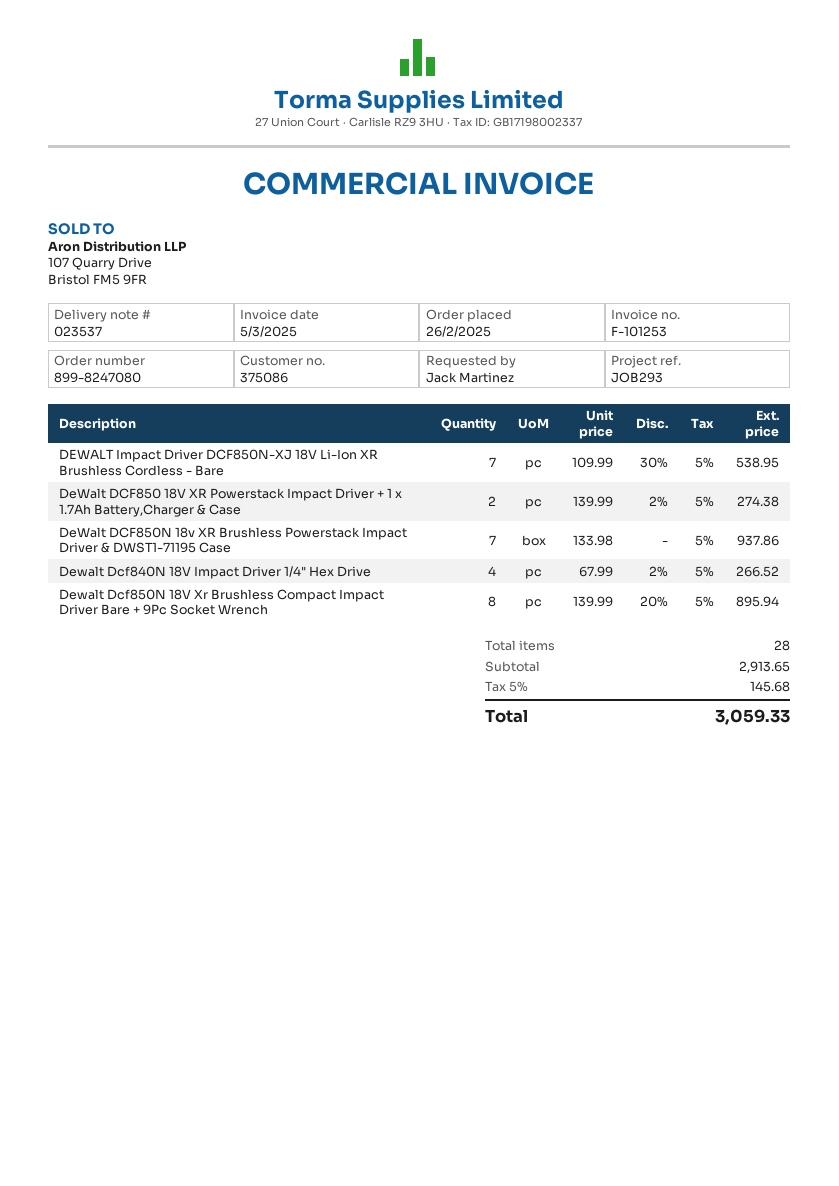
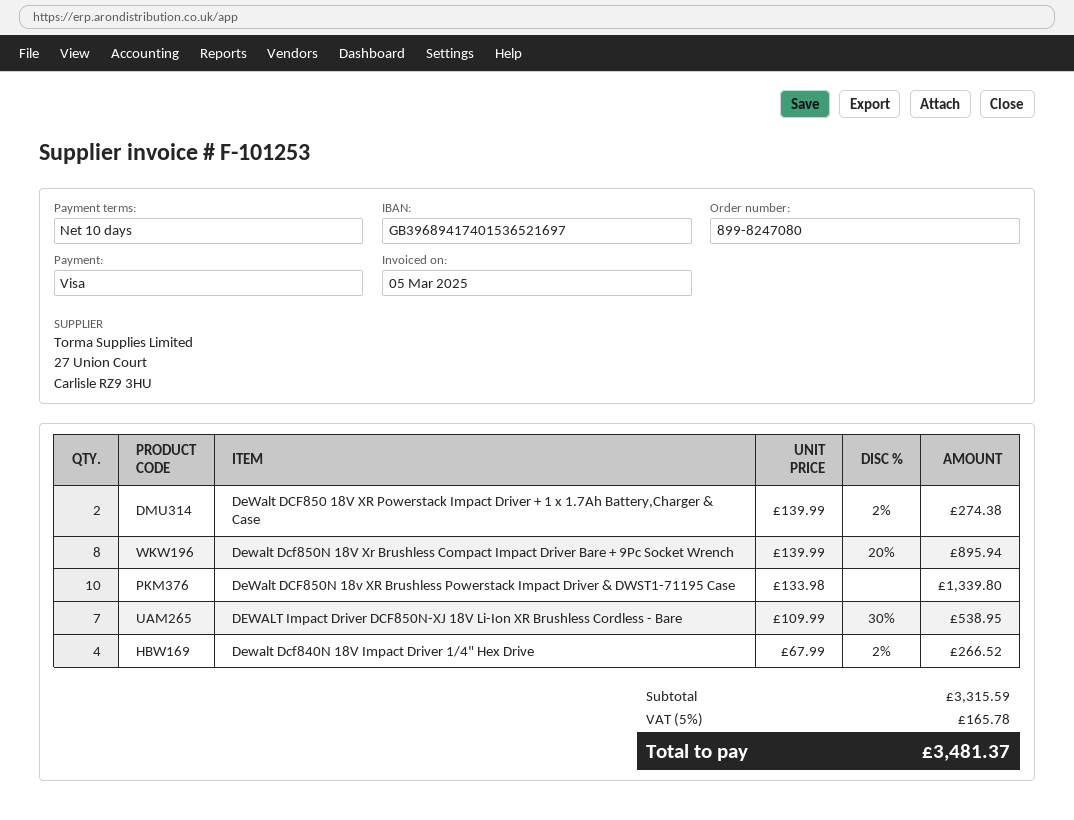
DeWalt DCF850N 18v XR Brushless Powerstack Impact Driver & DWST1-71195 Case: 7 x 133.98 = 937.86 -> 10 x 133.98 = 1339.80
subtotal: 2913.65 -> 3315.59
tax: 5% = 145.68 -> 5% = 165.78
total: 3059.33 -> 3481.37

